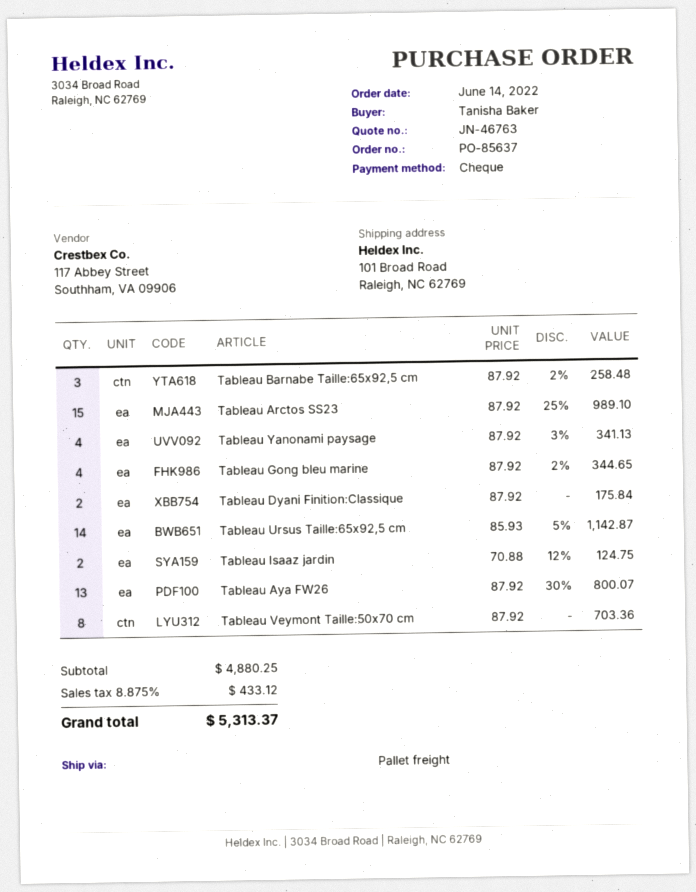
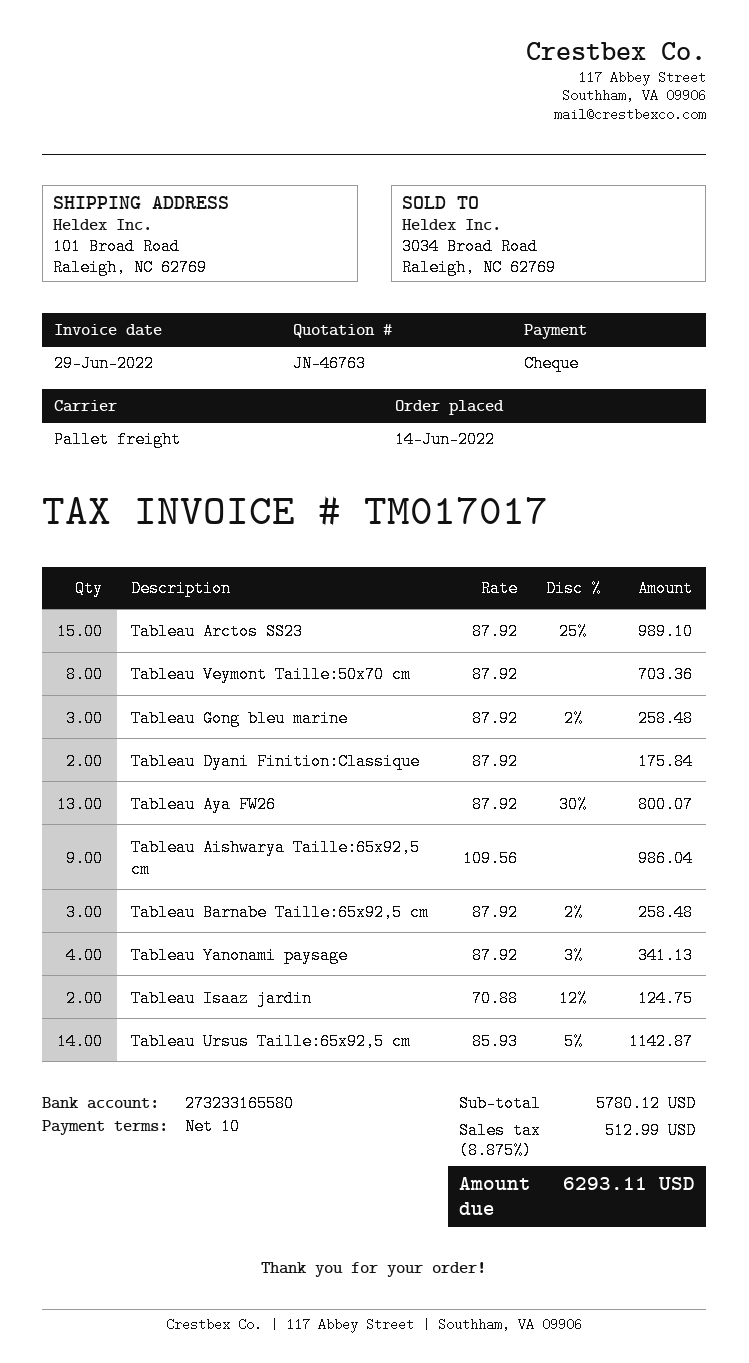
Tableau Gong bleu marine: 4 x 87.92 - 2% = 344.65 -> 3 x 87.92 - 2% = 258.48
Tableau Aishwarya Taille:65x92,5 cm: none -> 9 x 109.56 = 986.04
subtotal: 4880.25 -> 5780.12
tax: 8.875% = 433.12 -> 8.875% = 512.99
total: 5313.37 -> 6293.11

